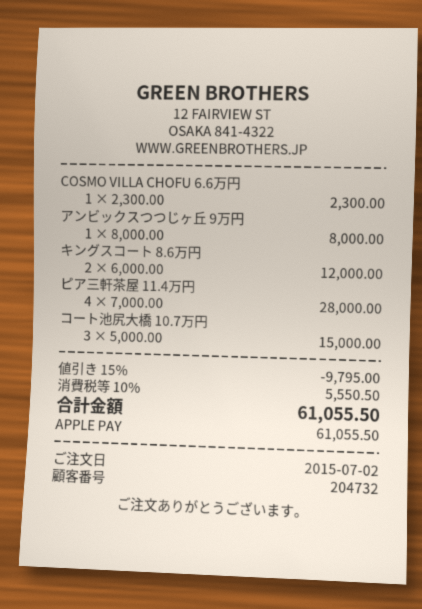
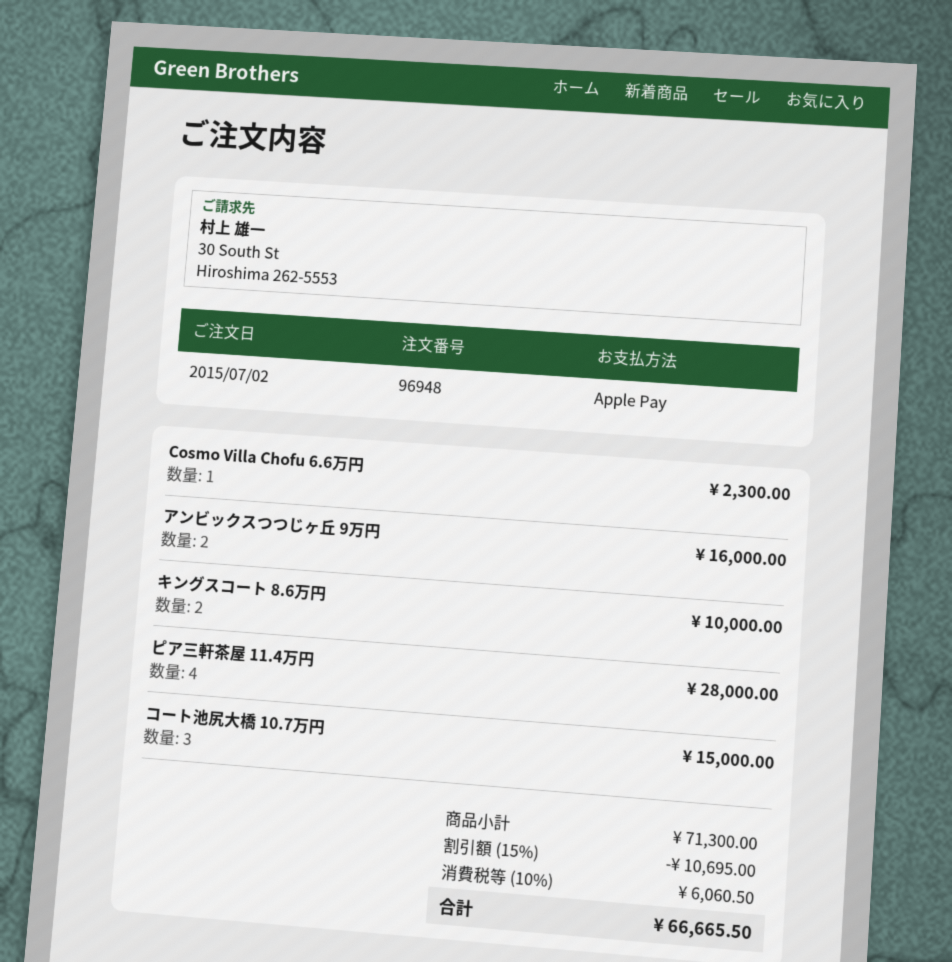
アンビックスつつじヶ丘 9万円: 1 for 8000.00 -> 2 for 16000.00
キングスコート 8.6万円: 2 for 12000.00 -> 2 for 10000.00
discount: 15% = 9795.00 -> 15% = 10695.00
tax: 10% = 5550.50 -> 10% = 6060.50
total: 61055.50 -> 66665.50

